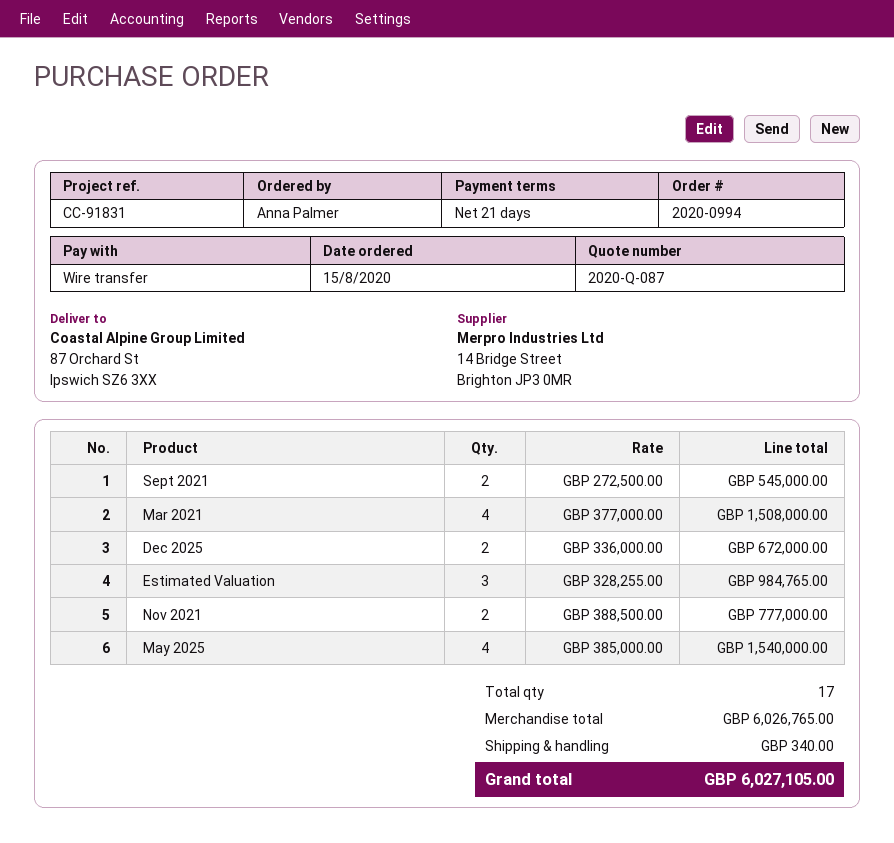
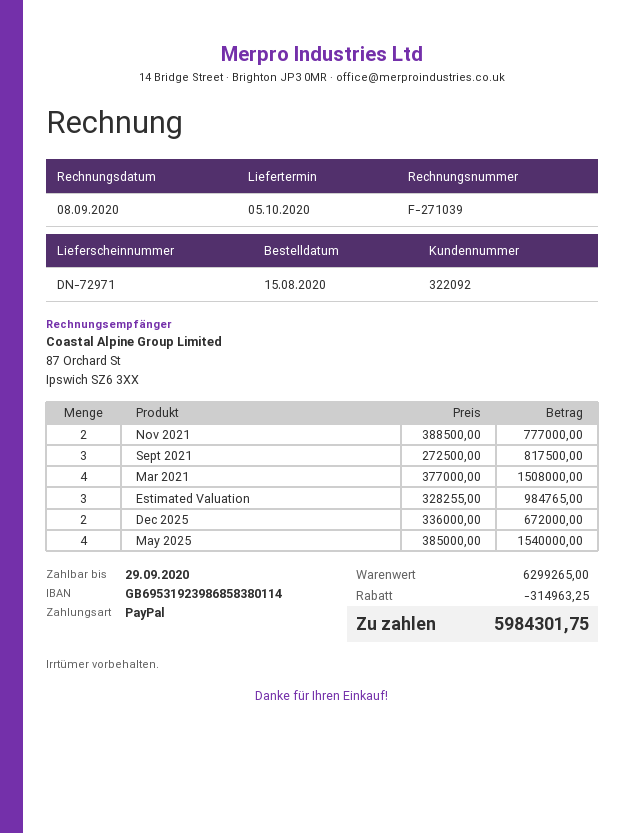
payment method: bank transfer -> PayPal
Sept 2021: 2 x 272500.00 = 545000.00 -> 3 x 272500.00 = 817500.00
subtotal: 6026765.00 -> 6299265.00
discount: none -> 314963.25
shipping: 340.00 -> none
total: 6027105.00 -> 5984301.75

